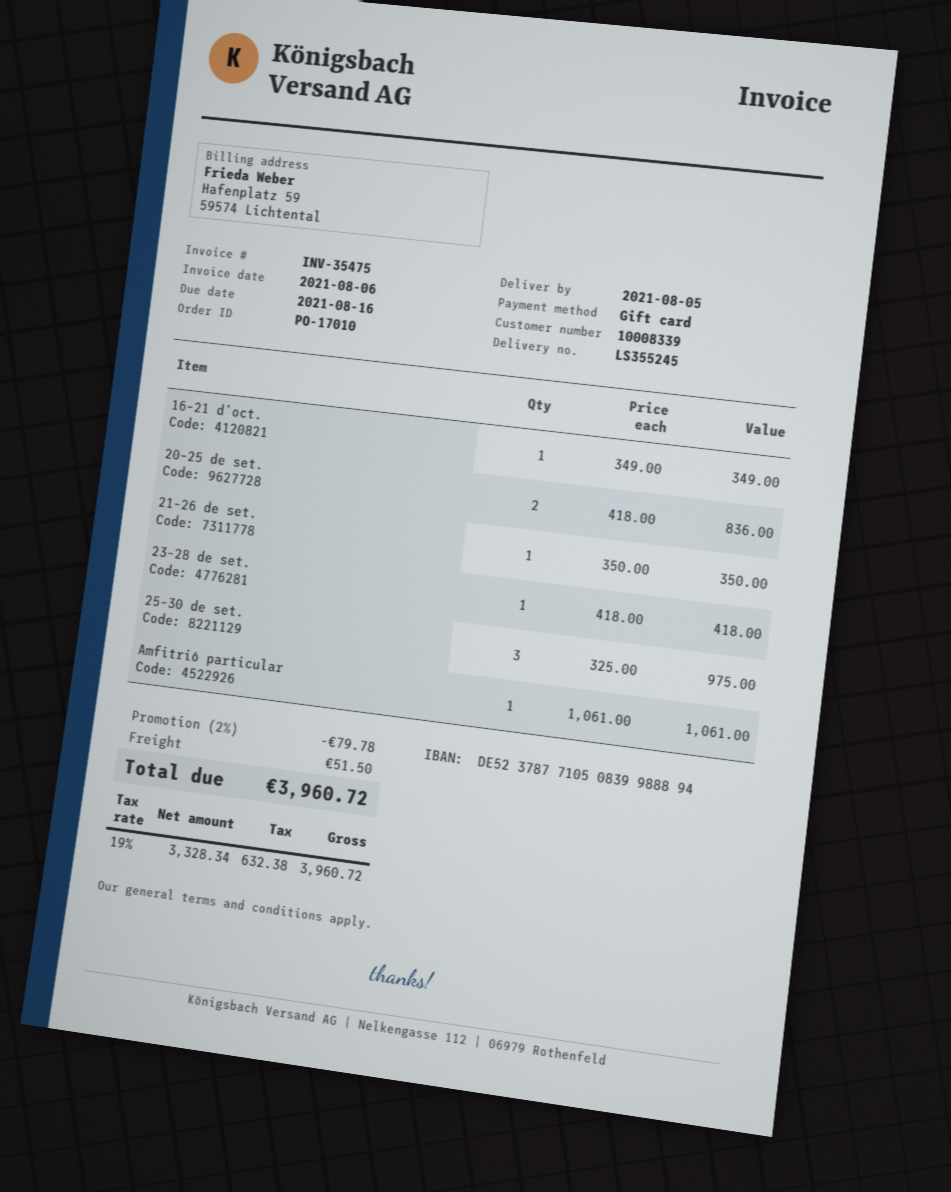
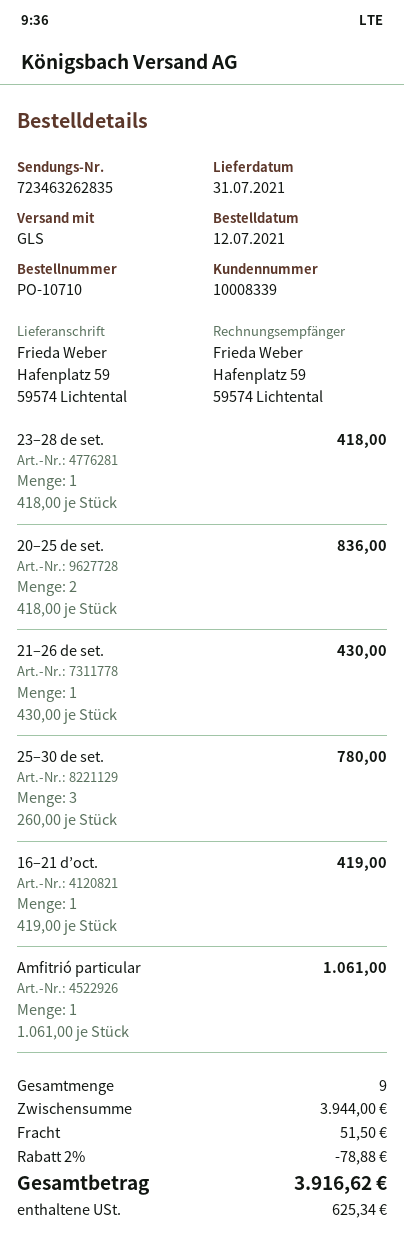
order number: PO-17010 -> PO-10710
delivery date: 2021-08-05 -> 2021-07-31
16–21 d’oct.: 1 x 349.00 = 349.00 -> 1 x 419.00 = 419.00
21–26 de set.: 1 x 350.00 = 350.00 -> 1 x 430.00 = 430.00
25–30 de set.: 3 x 325.00 = 975.00 -> 3 x 260.00 = 780.00
discount: 2% = 79.78 -> 2% = 78.88
tax: 632.38 -> 625.34
total: 3960.72 -> 3916.62

